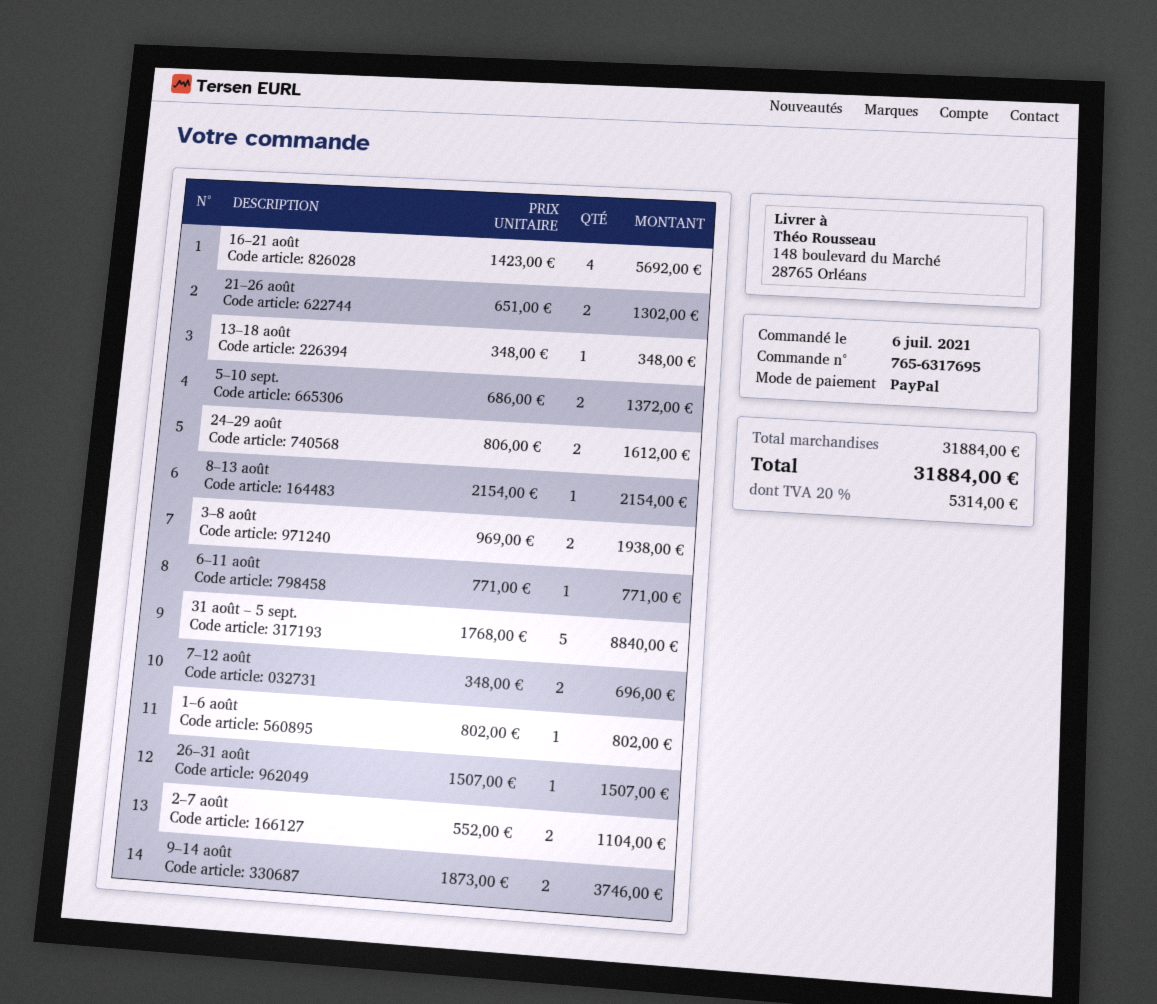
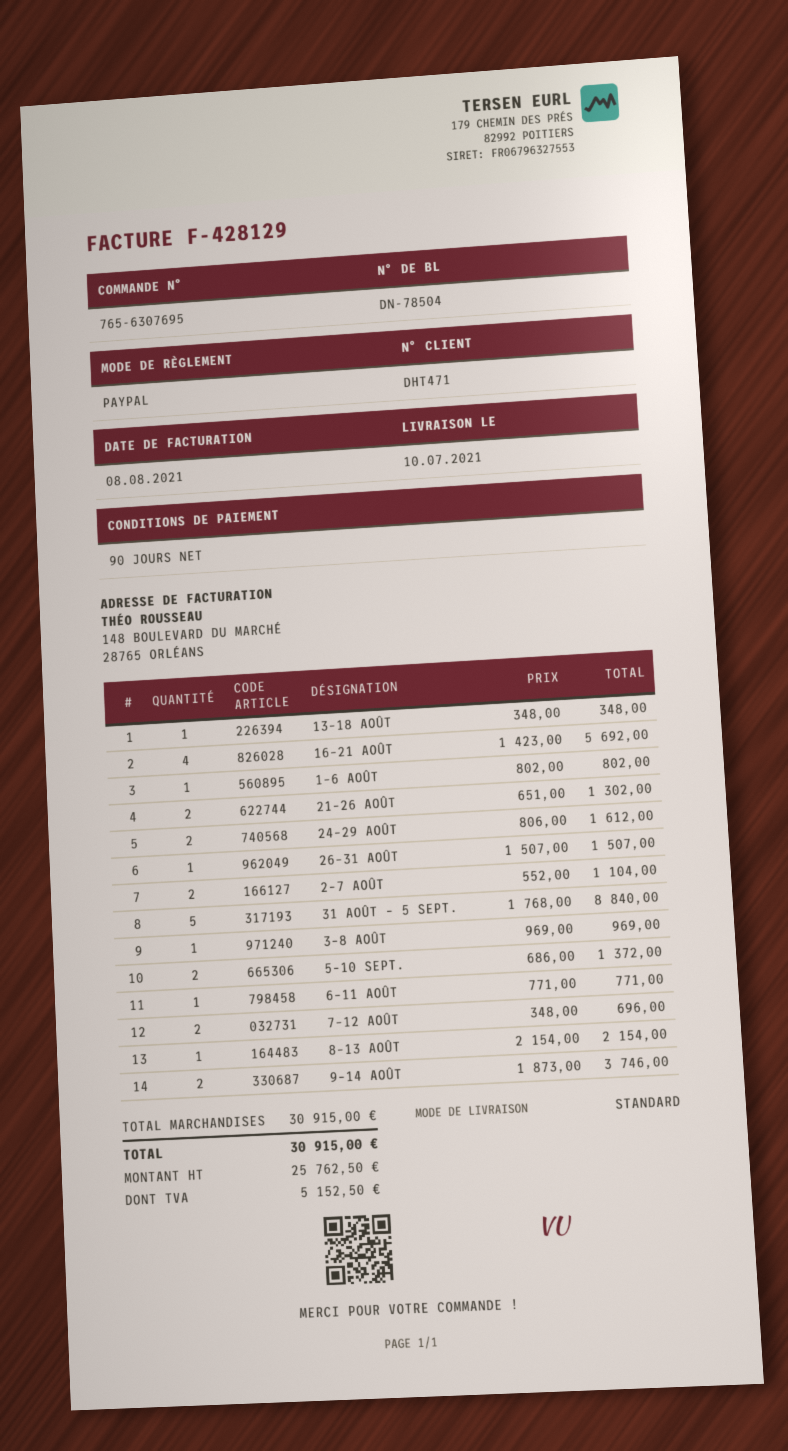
order number: 765-6317695 -> 765-6307695
3–8 août: 2 x 969.00 = 1938.00 -> 1 x 969.00 = 969.00
subtotal: 31884.00 -> 30915.00
tax: 5314.00 -> 5152.50
total: 31884.00 -> 30915.00

